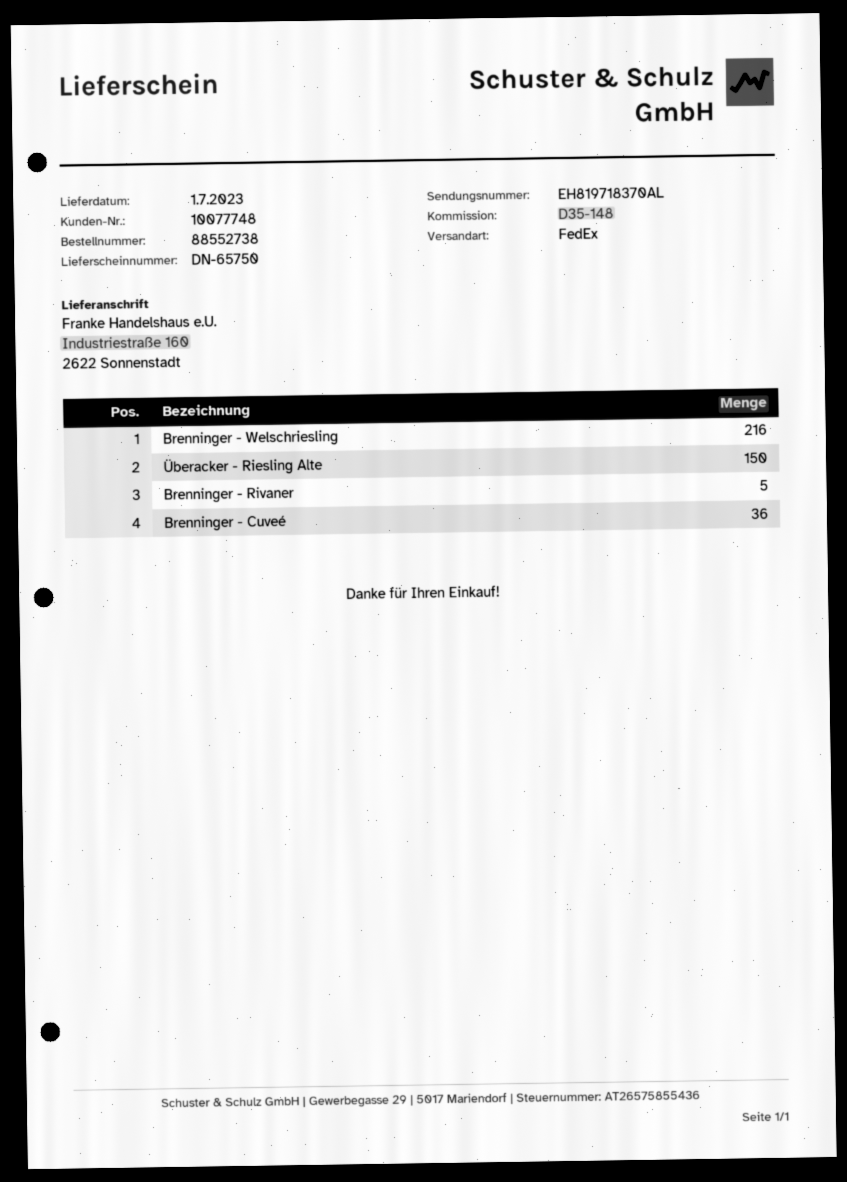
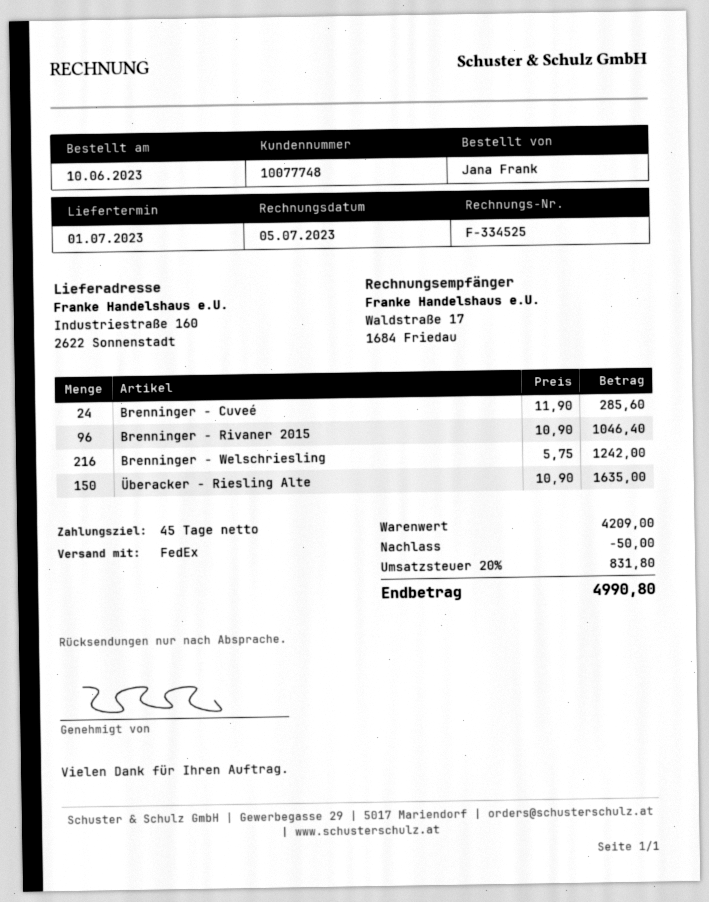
Brenninger - Rivaner: 5 -> none
Brenninger - Cuveé: 36 -> 24
Brenninger - Rivaner 2015: none -> 96

